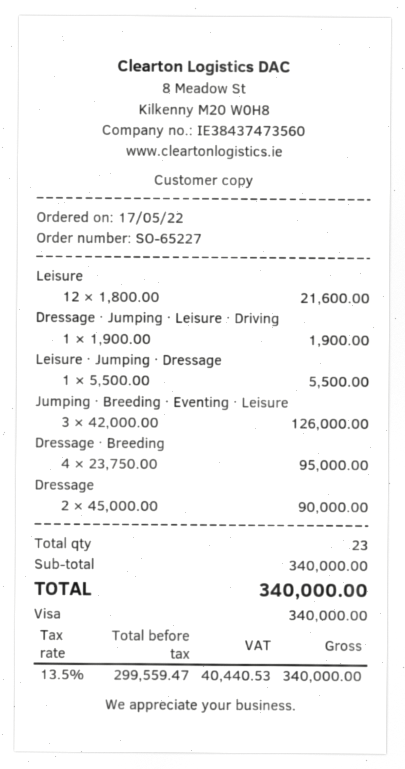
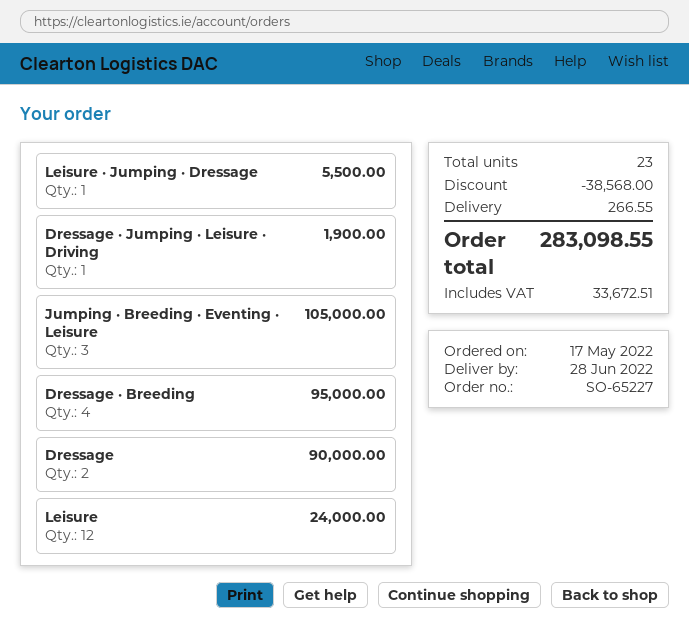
Leisure: 12 for 21600.00 -> 12 for 24000.00
Jumping · Breeding · Eventing · Leisure: 3 for 126000.00 -> 3 for 105000.00
discount: none -> 38568.00
shipping: none -> 266.55
tax: 40440.53 -> 33672.51
total: 340000.00 -> 283098.55

